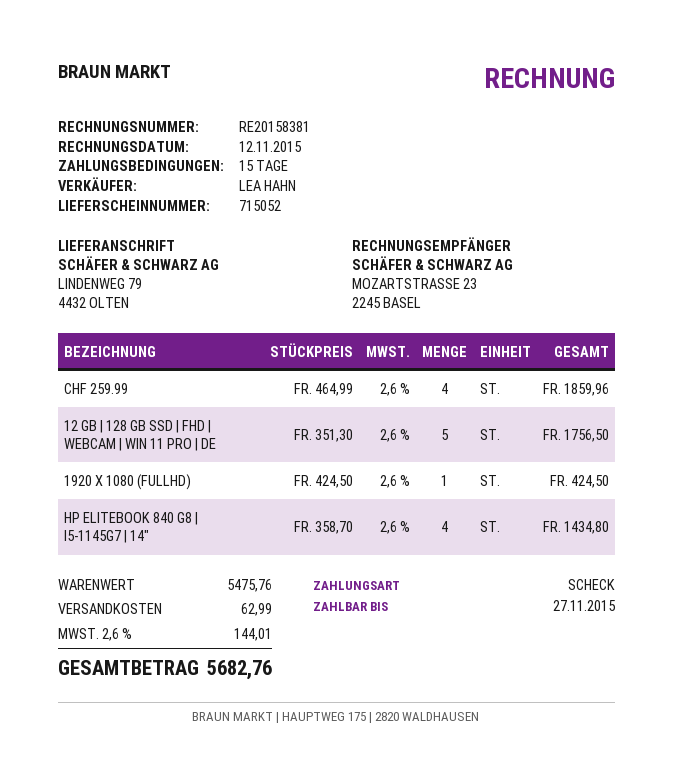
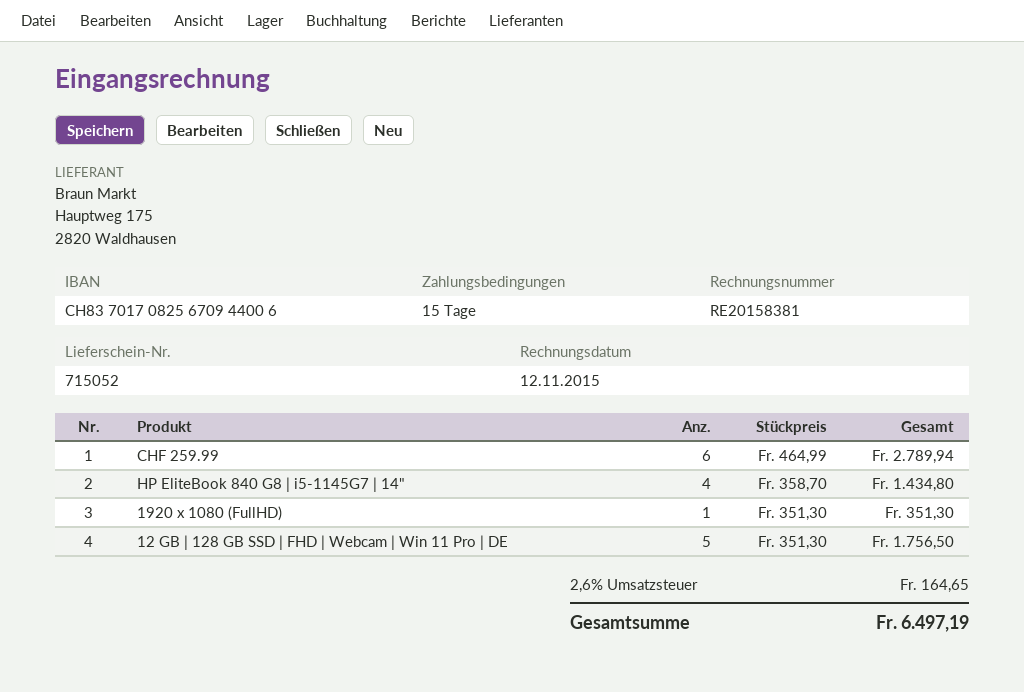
CHF 259.99: 4 x 464.99 = 1859.96 -> 6 x 464.99 = 2789.94
1920 X 1080 (FULLHD): 1 x 424.50 = 424.50 -> 1 x 351.30 = 351.30
shipping: 62.99 -> none
tax: 2.6% = 144.01 -> 2.6% = 164.65
total: 5682.76 -> 6497.19

